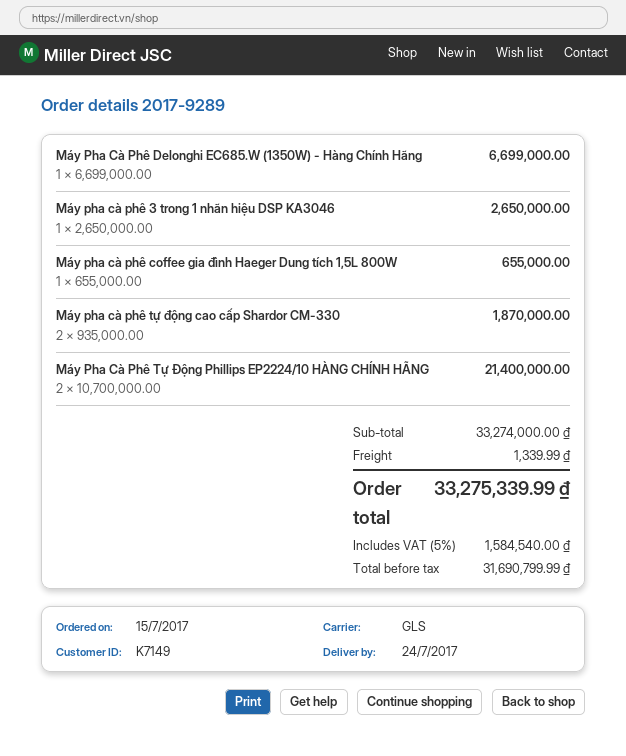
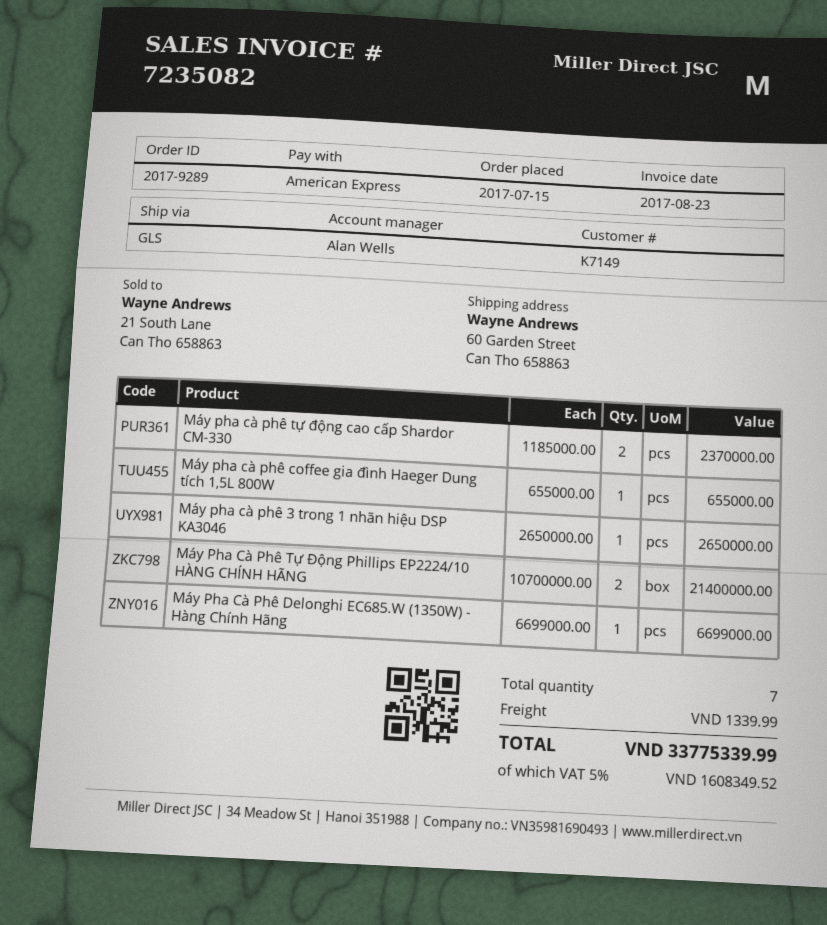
Máy pha cà phê tự động cao cấp Shardor CM-330: 2 x 935000.00 = 1870000.00 -> 2 x 1185000.00 = 2370000.00
tax: 5% = 1584540.00 -> 5% = 1608349.52
total: 33275339.99 -> 33775339.99

